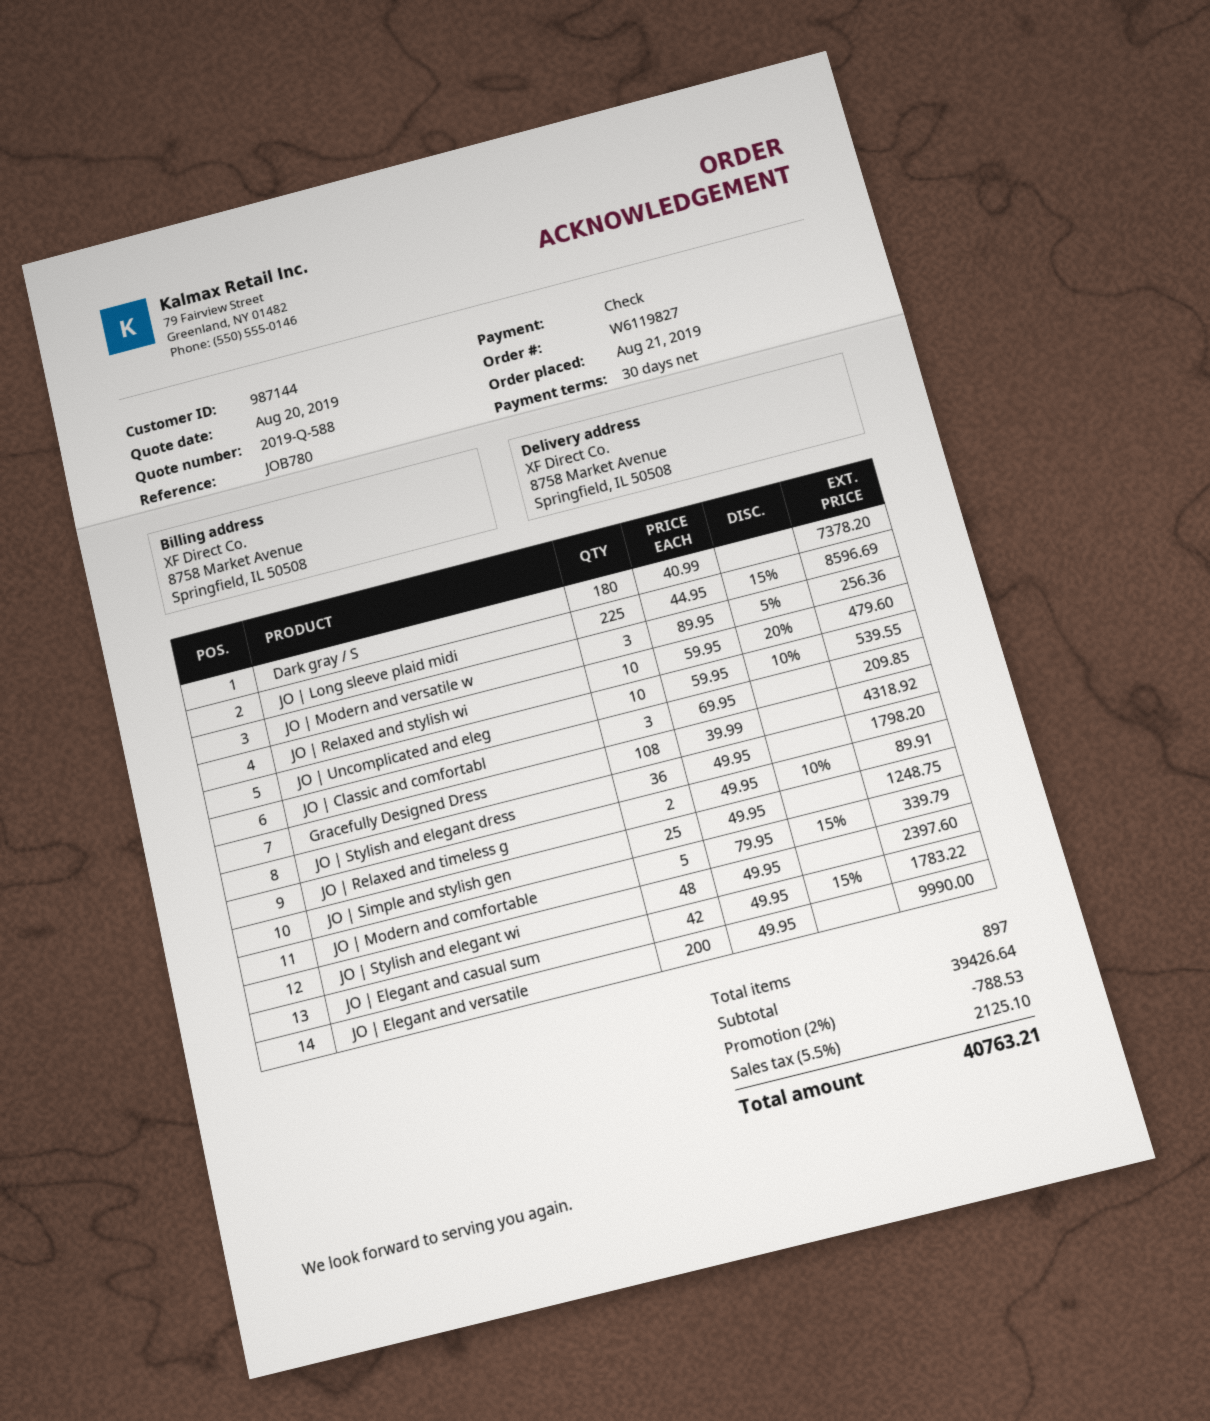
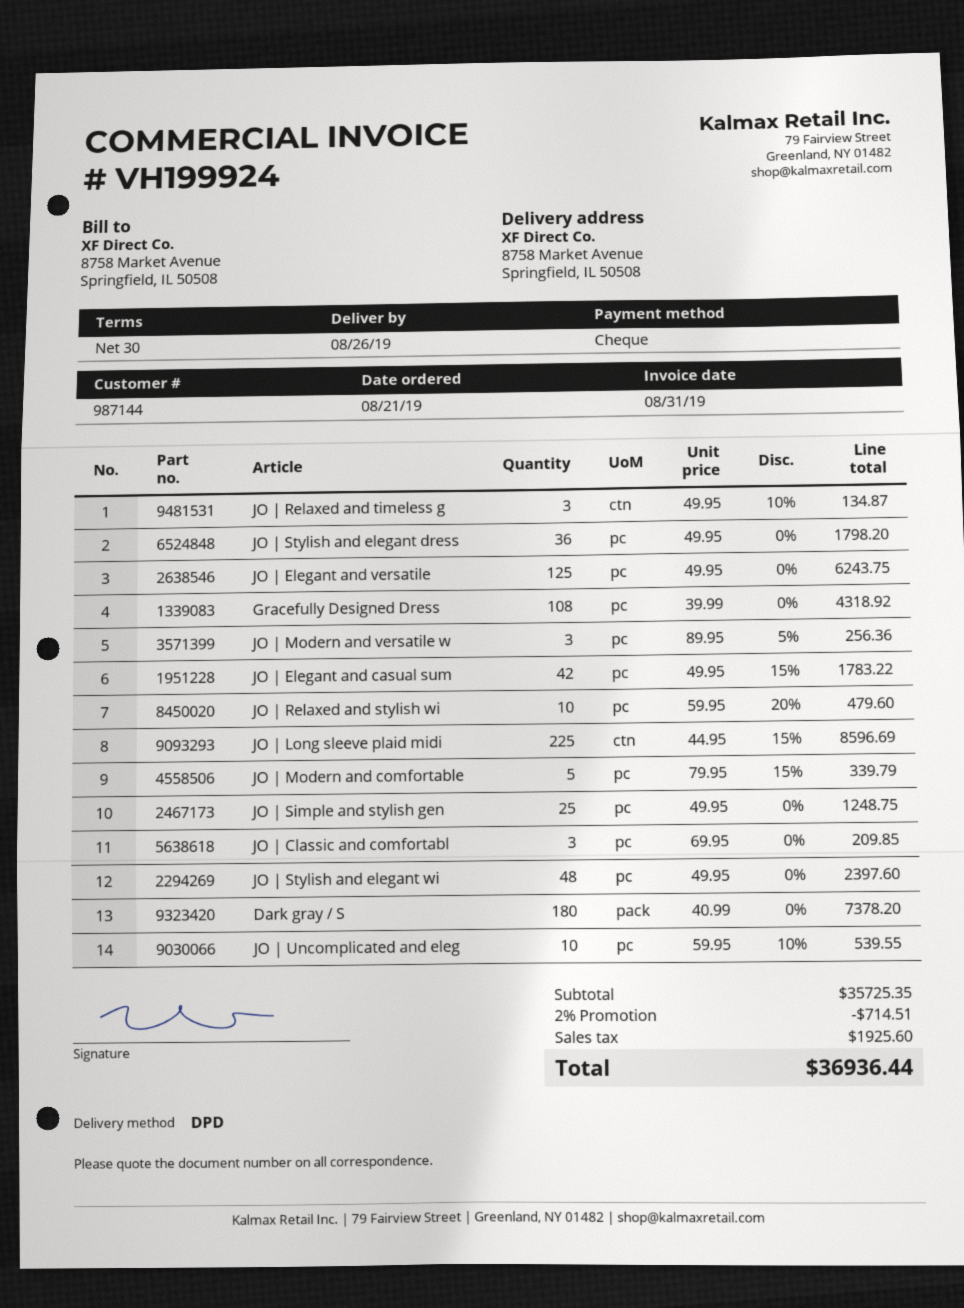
JO | Relaxed and timeless g: 2 x 49.95 - 10% = 89.91 -> 3 x 49.95 - 10% = 134.87
JO | Elegant and versatile: 200 x 49.95 = 9990.00 -> 125 x 49.95 = 6243.75
subtotal: 39426.64 -> 35725.35
discount: 2% = 788.53 -> 2% = 714.51
tax: 2125.10 -> 1925.60
total: 40763.21 -> 36936.44

